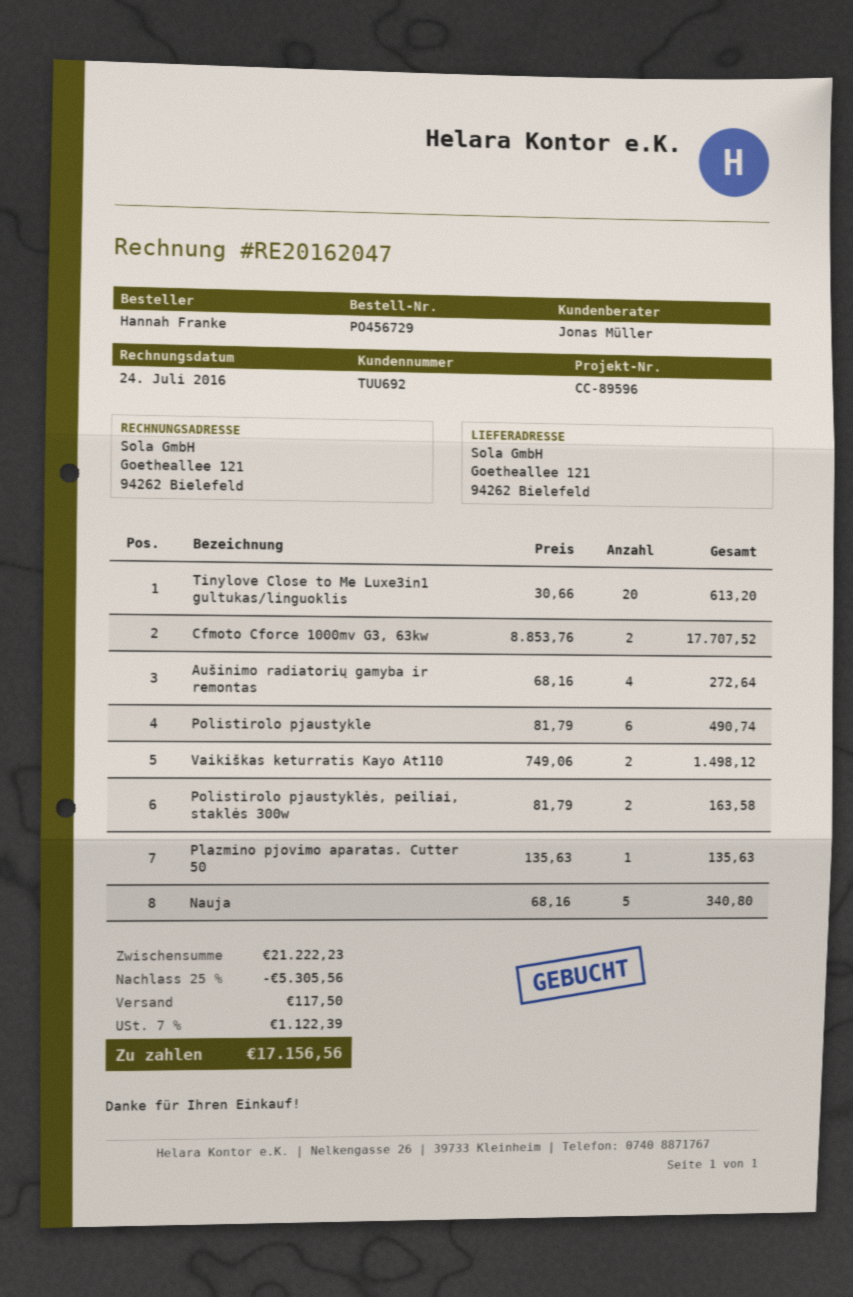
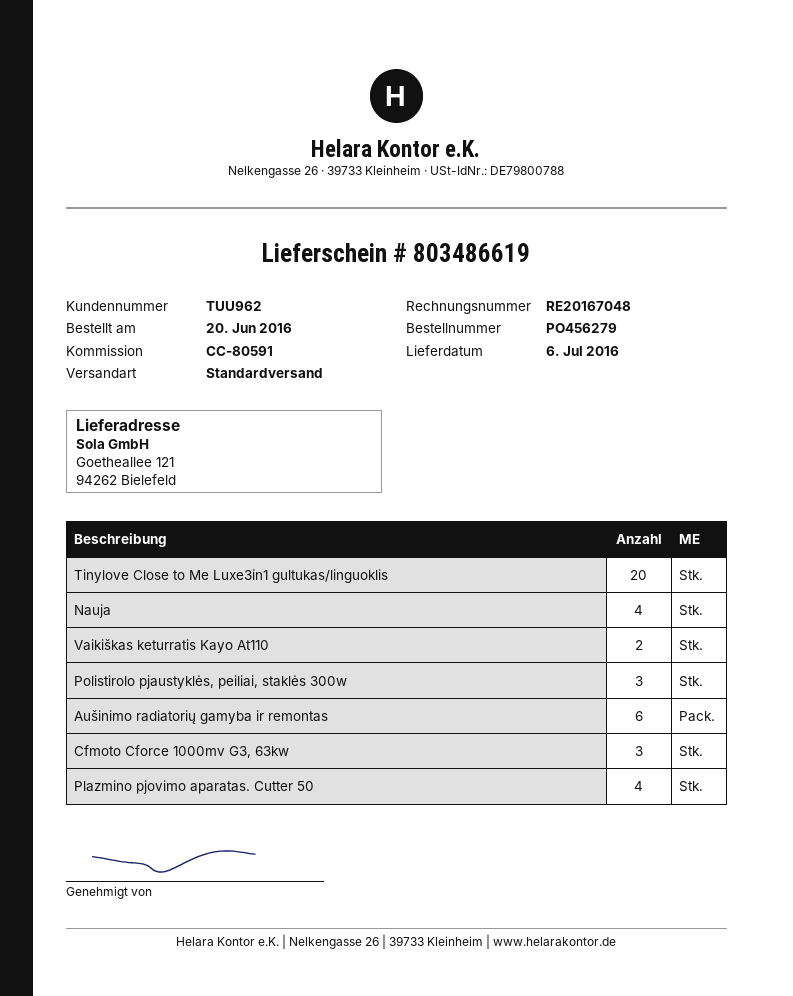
order number: PO456729 -> PO456279
invoice number: RE20162047 -> RE20167048
customer number: TUU692 -> TUU962
reference: CC-89596 -> CC-80591
Cfmoto Cforce 1000mv G3, 63kw: 2 -> 3
Aušinimo radiatorių gamyba ir remontas: 4 -> 6
Polistirolo pjaustykle: 6 -> none
Polistirolo pjaustyklės, peiliai, staklės 300w: 2 -> 3
Plazmino pjovimo aparatas. Cutter 50: 1 -> 4
Nauja: 5 -> 4

